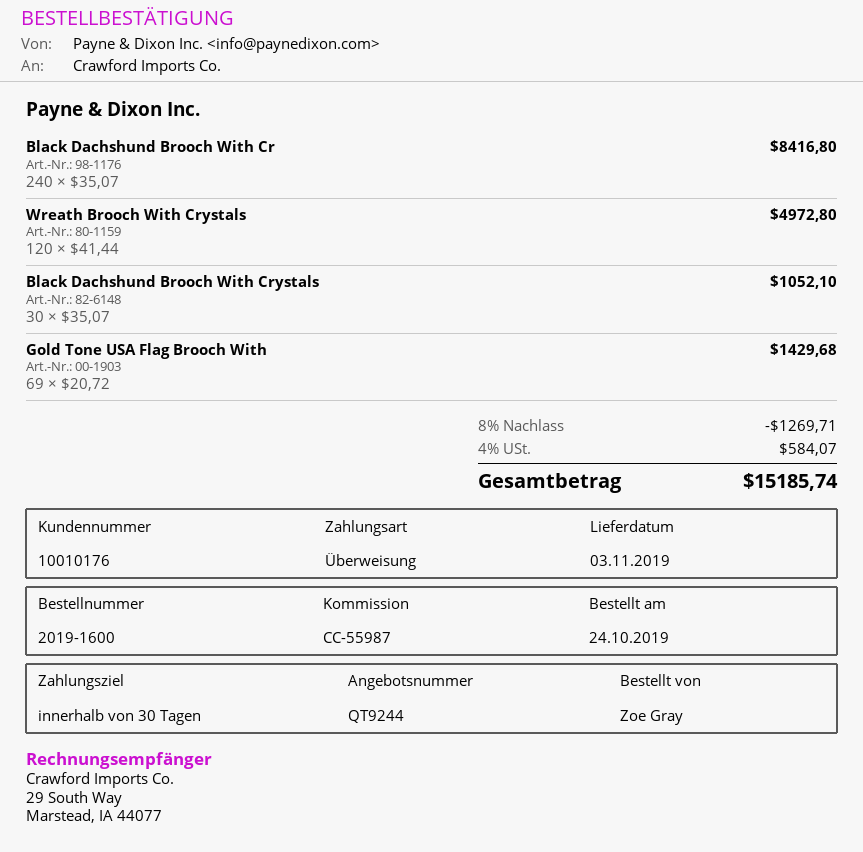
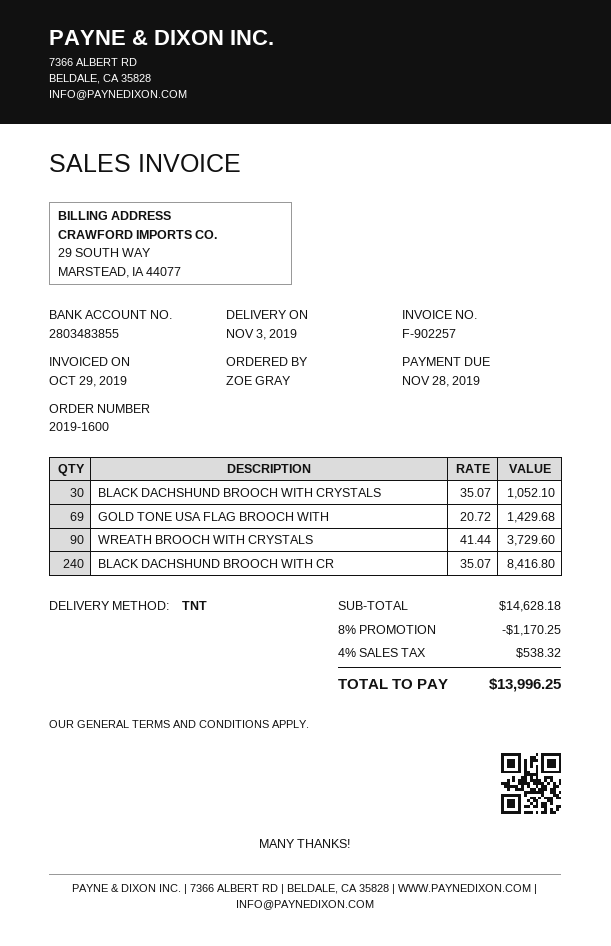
Wreath Brooch With Crystals: 120 x 41.44 = 4972.80 -> 90 x 41.44 = 3729.60
discount: 8% = 1269.71 -> 8% = 1170.25
tax: 4% = 584.07 -> 4% = 538.32
total: 15185.74 -> 13996.25

